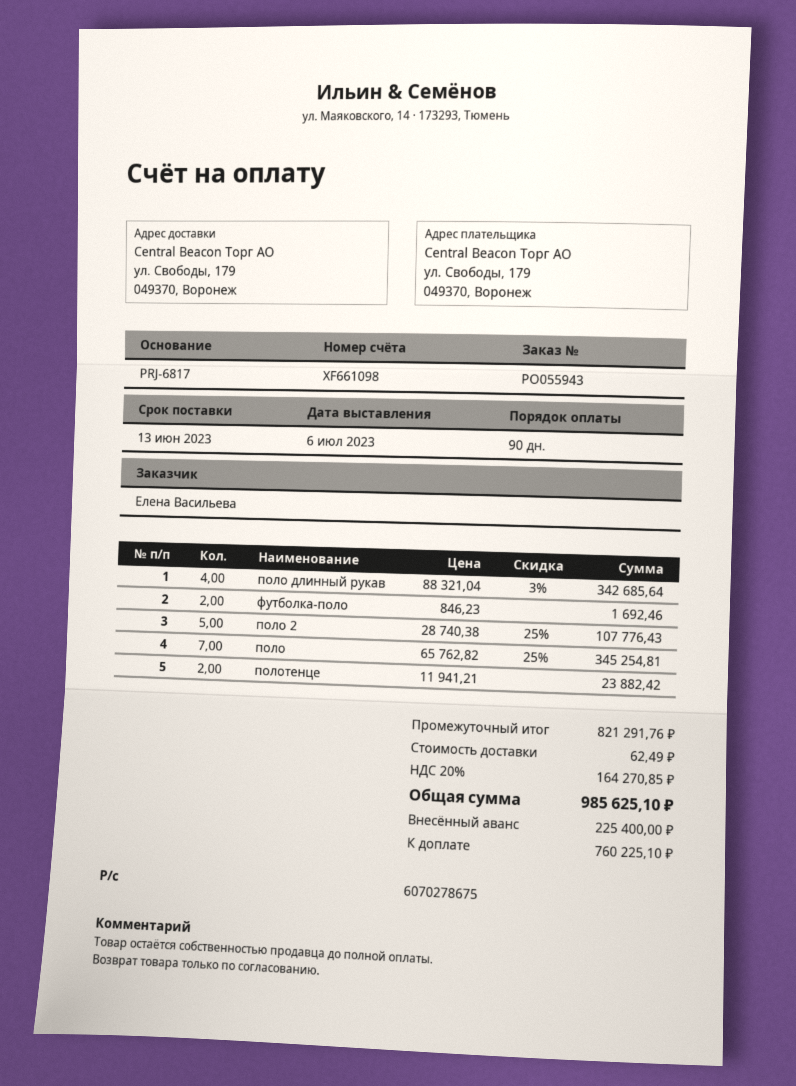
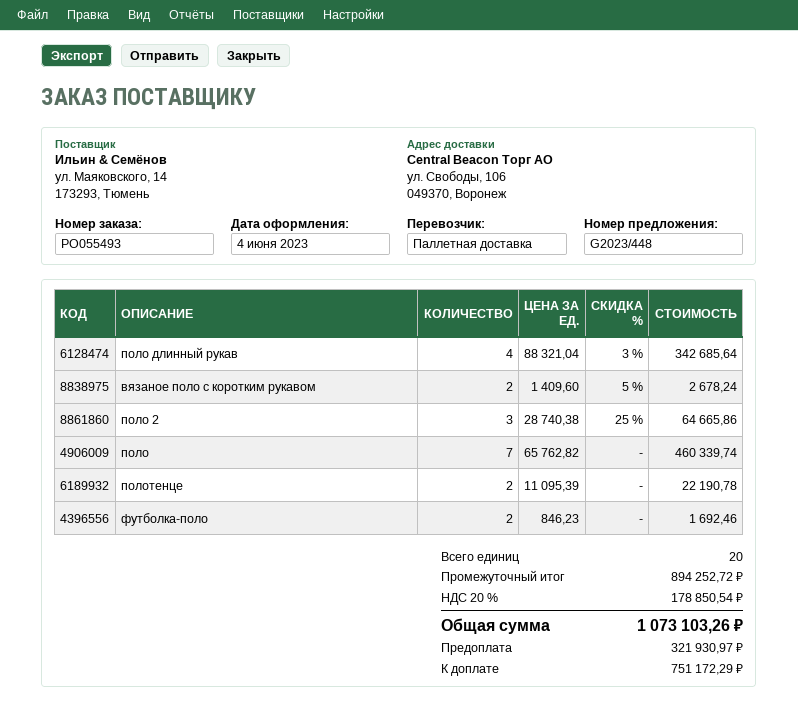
order number: PO055943 -> PO055493
ship to: ул. Свободы, 179, 049370, Воронеж -> ул. Свободы, 106, 049370, Воронеж
поло 2: 5 x 28740.38 - 25% = 107776.43 -> 3 x 28740.38 - 25% = 64665.86
поло: 7 x 65762.82 - 25% = 345254.81 -> 7 x 65762.82 = 460339.74
полотенце: 2 x 11941.21 = 23882.42 -> 2 x 11095.39 = 22190.78
вязаное поло с коротким рукавом: none -> 2 x 1409.60 - 5% = 2678.24
subtotal: 821291.76 -> 894252.72
shipping: 62.49 -> none
tax: 20% = 164270.85 -> 20% = 178850.54
total: 985625.10 -> 1073103.26
deposit: 225400.00 -> 321930.97
balance: 760225.10 -> 751172.29

